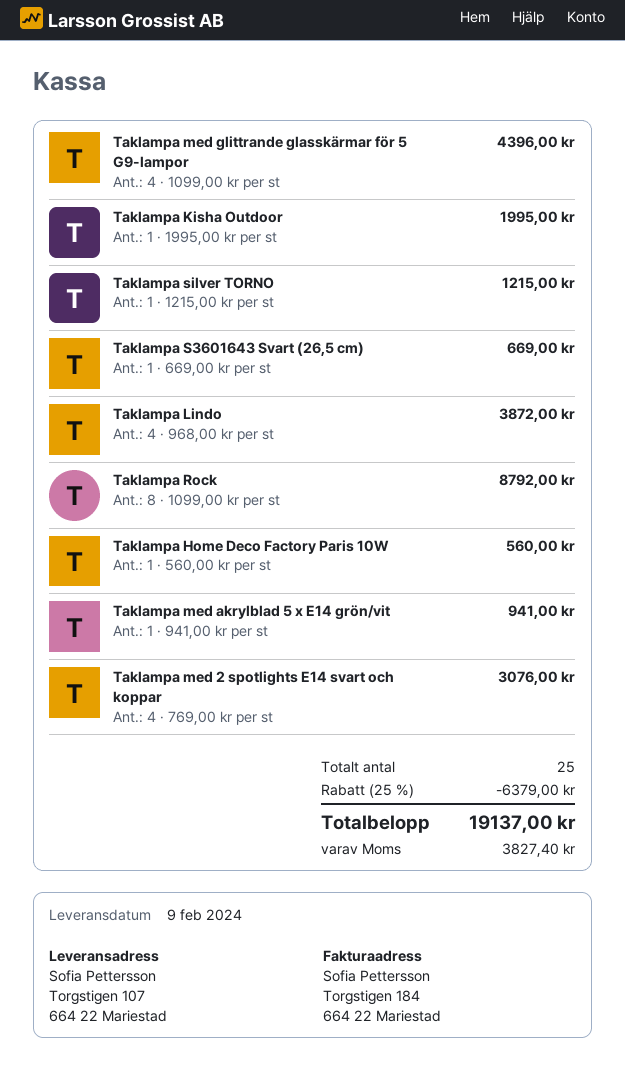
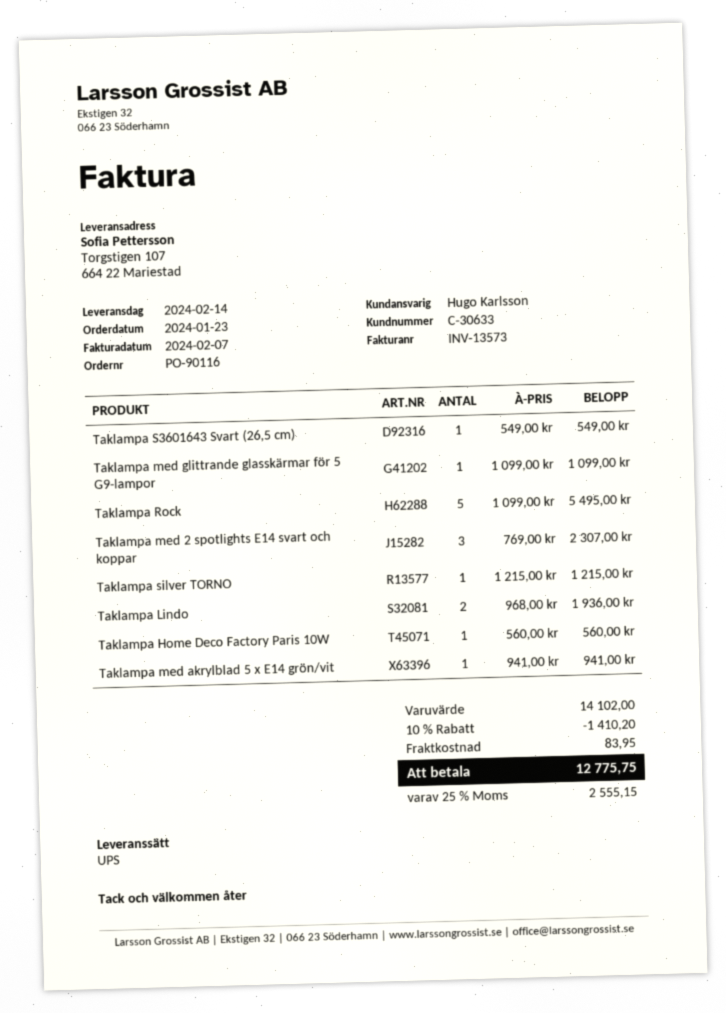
delivery date: 2024-02-09 -> 2024-02-14
Taklampa med glittrande glasskärmar för 5 G9-lampor: 4 x 1099.00 = 4396.00 -> 1 x 1099.00 = 1099.00
Taklampa Kisha Outdoor: 1 x 1995.00 = 1995.00 -> none
Taklampa S3601643 Svart (26,5 cm): 1 x 669.00 = 669.00 -> 1 x 549.00 = 549.00
Taklampa Lindo: 4 x 968.00 = 3872.00 -> 2 x 968.00 = 1936.00
Taklampa Rock: 8 x 1099.00 = 8792.00 -> 5 x 1099.00 = 5495.00
Taklampa med 2 spotlights E14 svart och koppar: 4 x 769.00 = 3076.00 -> 3 x 769.00 = 2307.00
discount: 25% = 6379.00 -> 10% = 1410.20
shipping: none -> 83.95
tax: 3827.40 -> 2555.15
total: 19137.00 -> 12775.75

